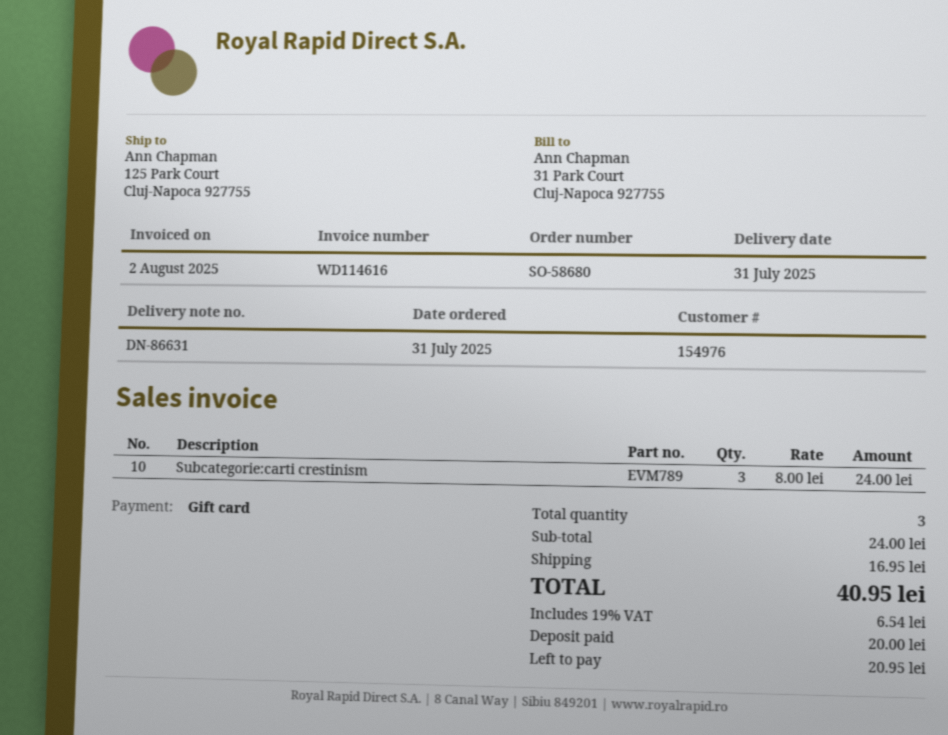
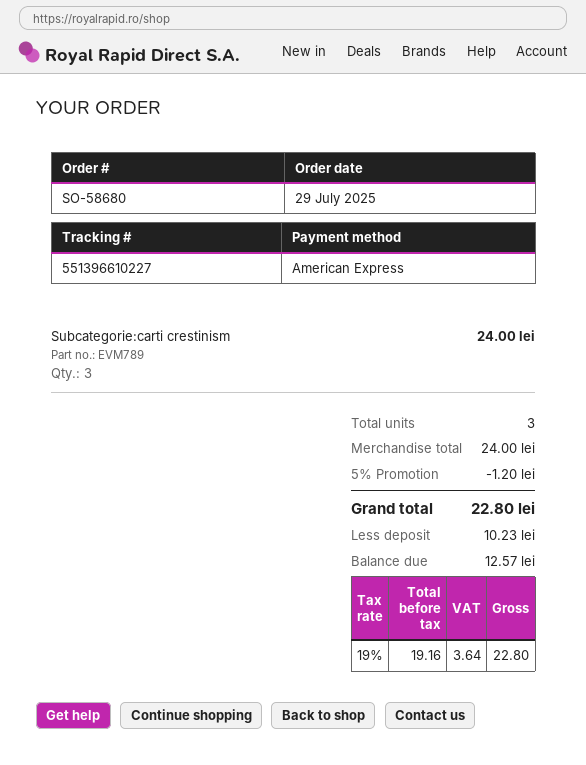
order date: 2025-07-31 -> 2025-07-29
payment method: gift card -> American Express
discount: none -> 5% = 1.20
shipping: 16.95 -> none
tax: 19% = 6.54 -> 19% = 3.64
total: 40.95 -> 22.80
deposit: 20.00 -> 10.23
balance: 20.95 -> 12.57

